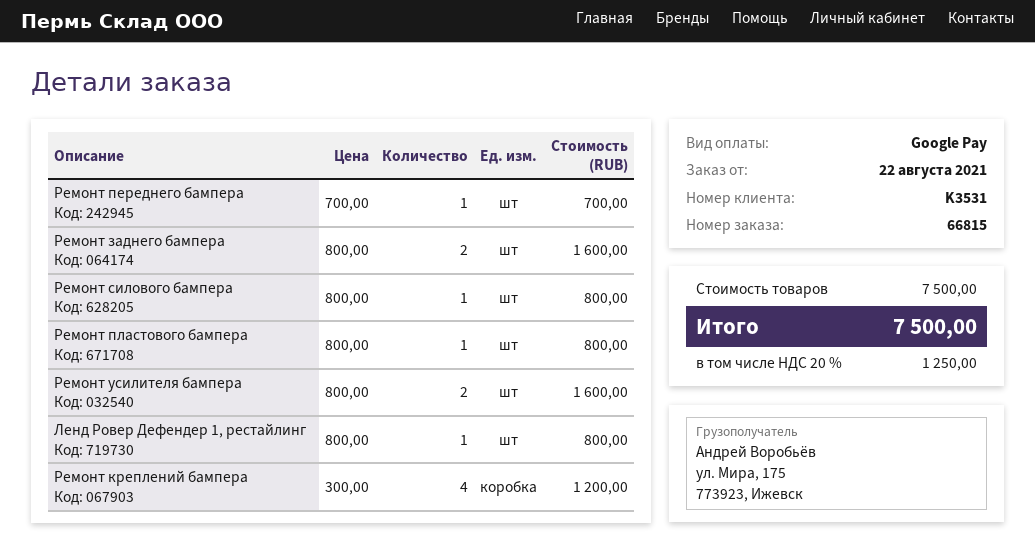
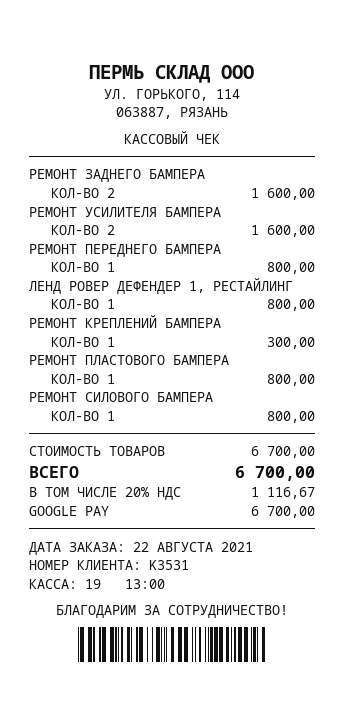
Ремонт переднего бампера: 1 for 700.00 -> 1 for 800.00
Ремонт креплений бампера: 4 for 1200.00 -> 1 for 300.00
subtotal: 7500.00 -> 6700.00
tax: 20% = 1250.00 -> 20% = 1116.67
total: 7500.00 -> 6700.00

